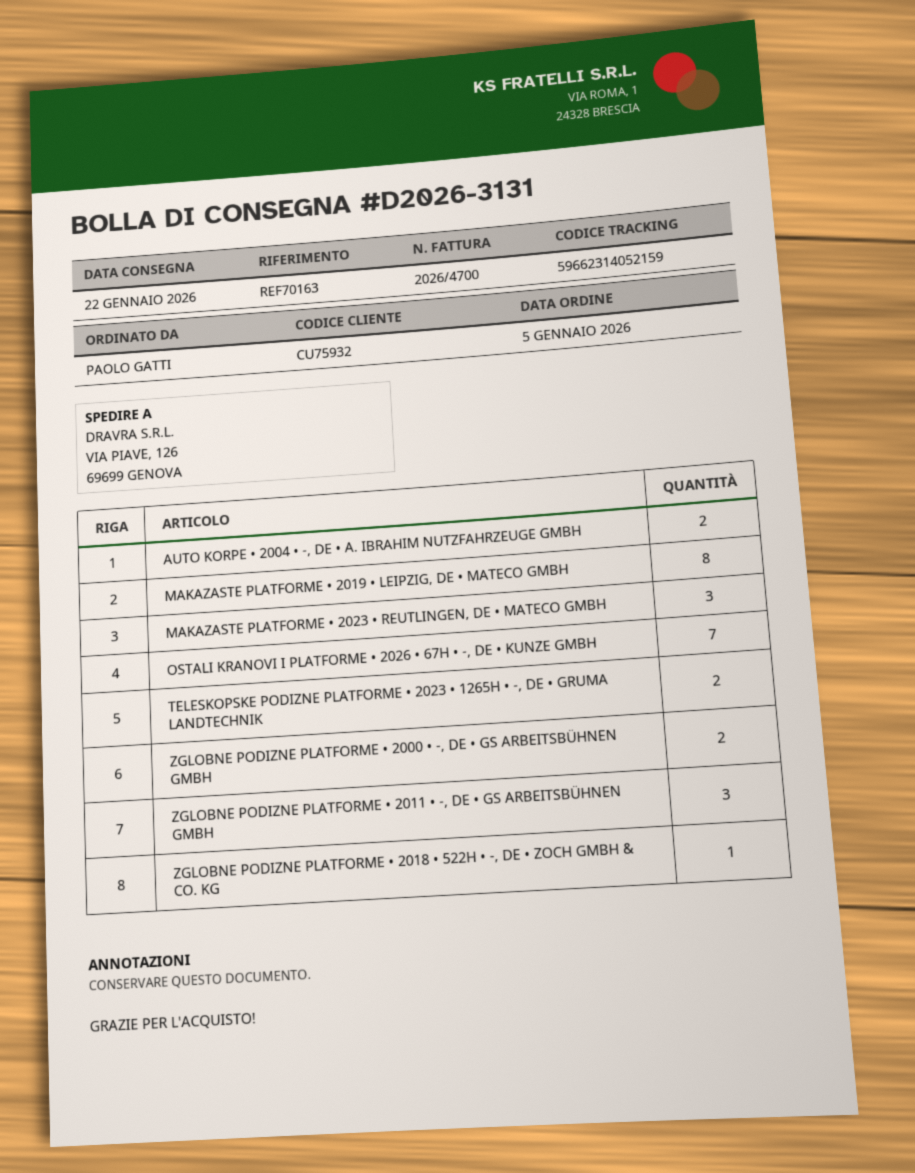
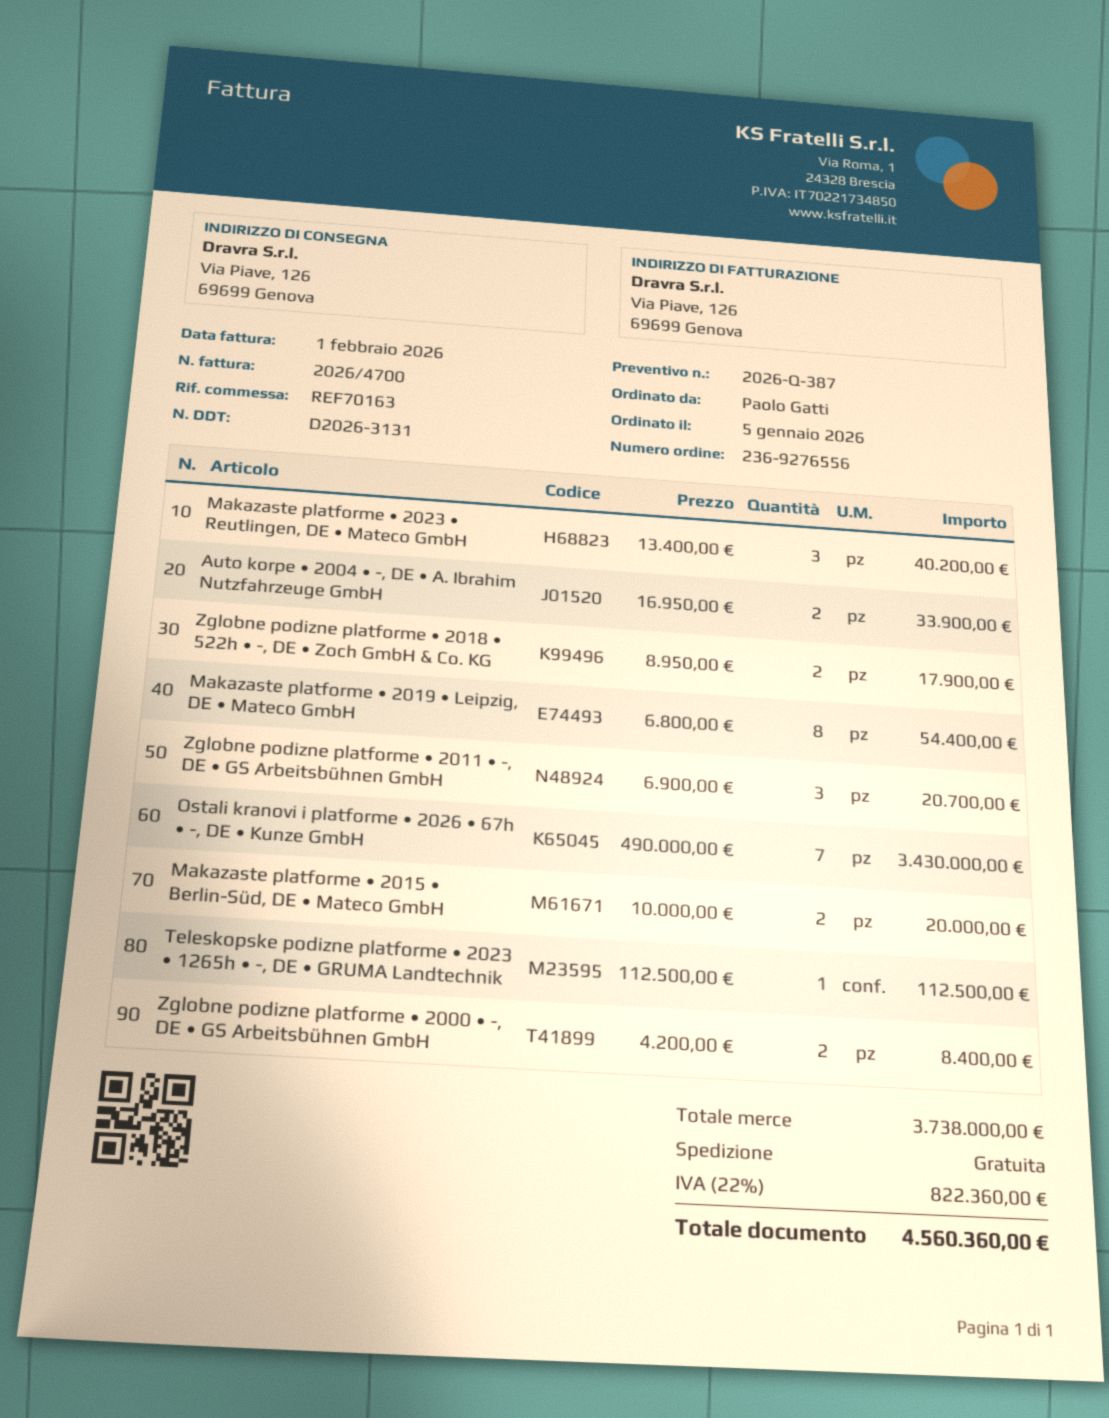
TELESKOPSKE PODIZNE PLATFORME • 2023 • 1265H • -, DE • GRUMA LANDTECHNIK: 2 -> 1
ZGLOBNE PODIZNE PLATFORME • 2018 • 522H • -, DE • ZOCH GMBH & CO. KG: 1 -> 2
Makazaste platforme • 2015 • Berlin-Süd, DE • Mateco GmbH: none -> 2

